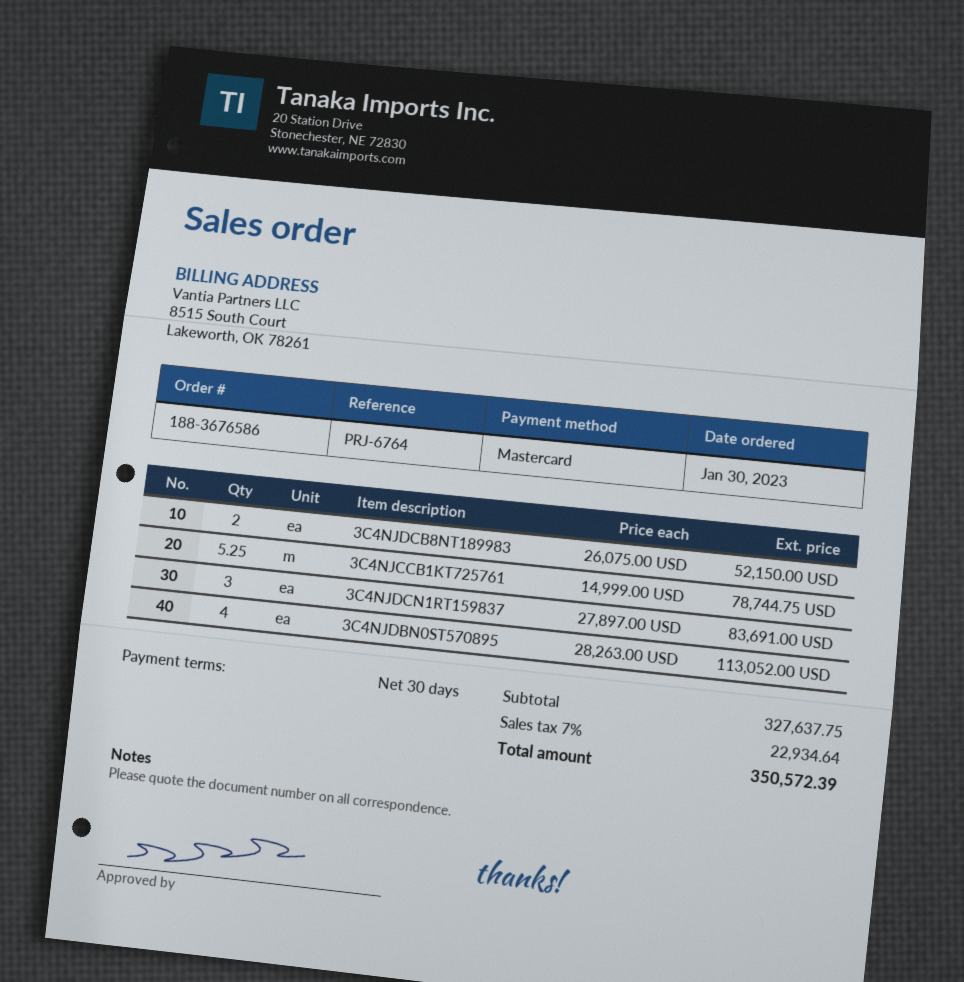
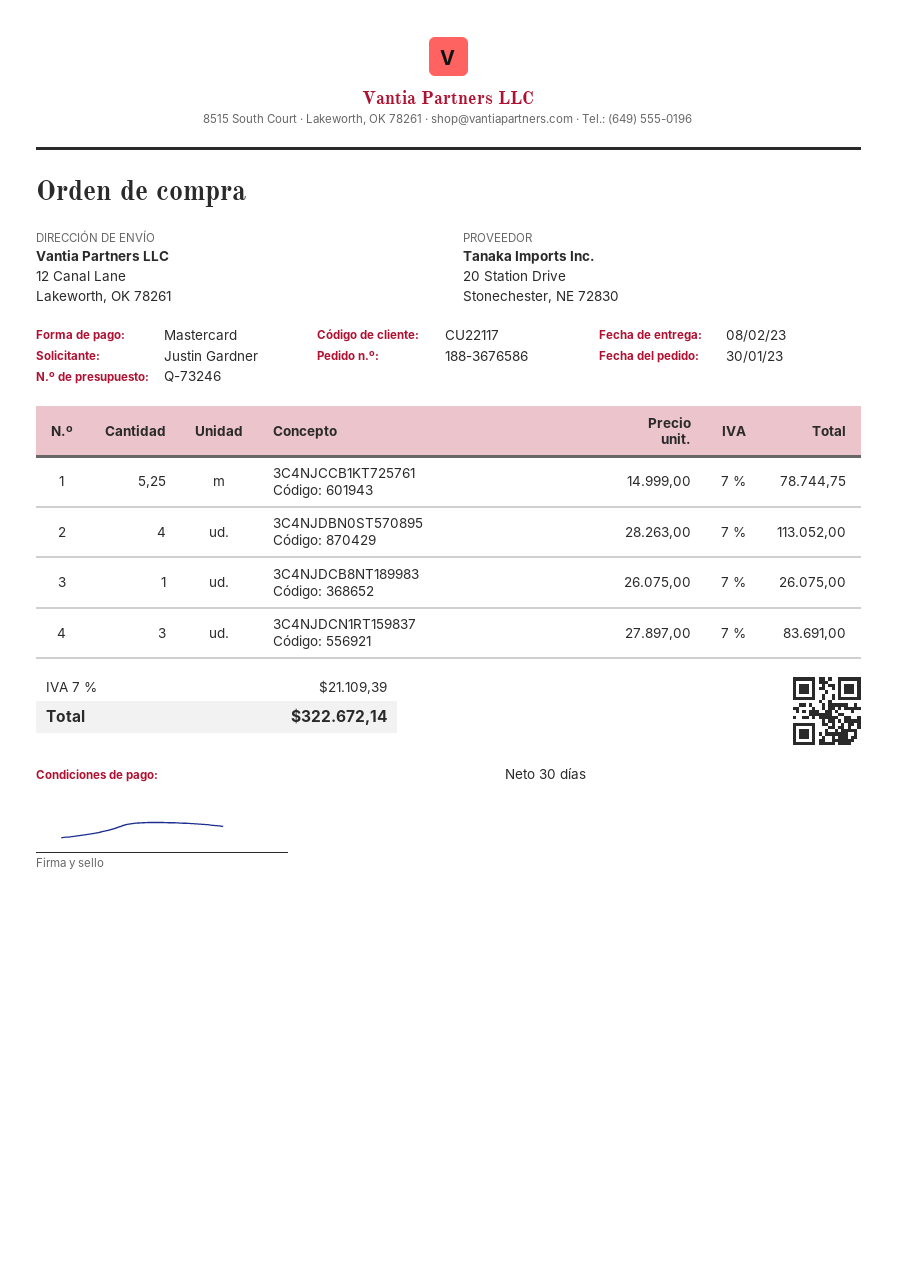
3C4NJDCB8NT189983: 2 x 26075.00 = 52150.00 -> 1 x 26075.00 = 26075.00
tax: 7% = 22934.64 -> 7% = 21109.39
total: 350572.39 -> 322672.14

